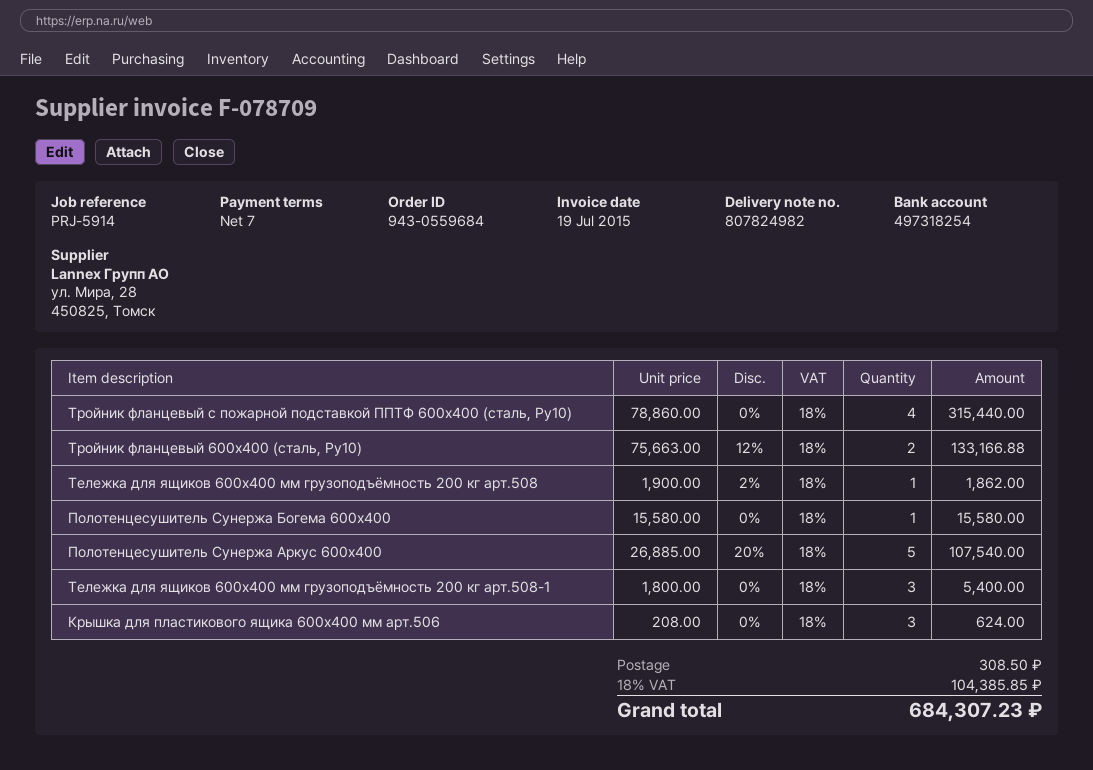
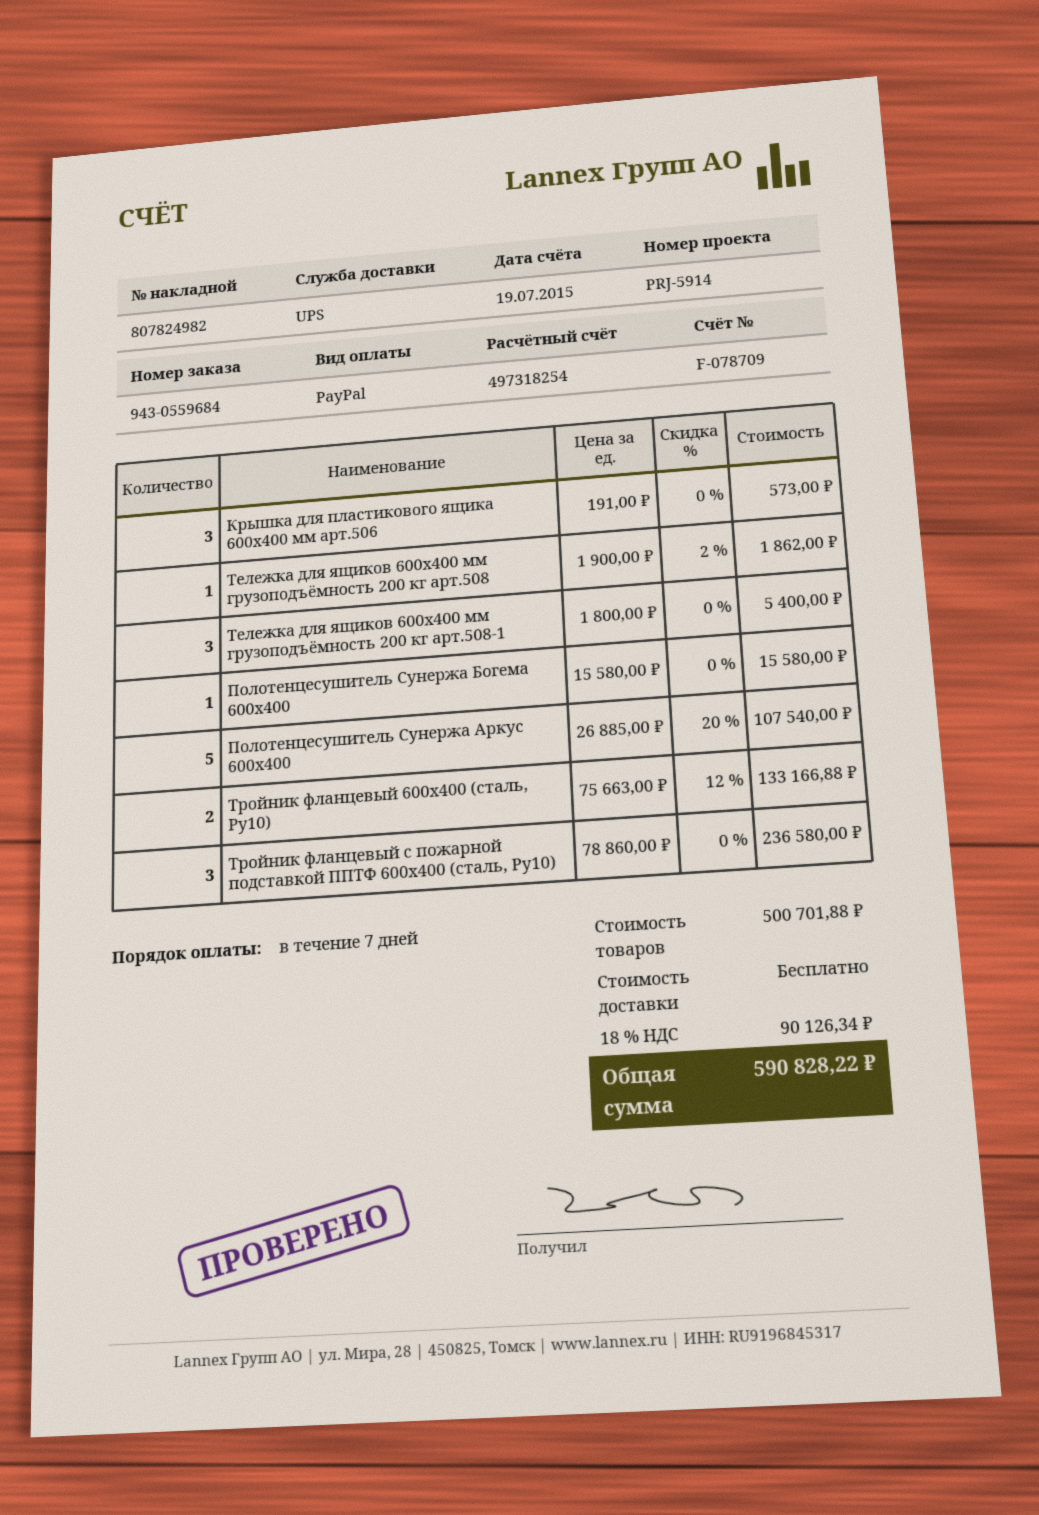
Тройник фланцевый с пожарной подставкой ППТФ 600х400 (сталь, Ру10): 4 x 78860.00 = 315440.00 -> 3 x 78860.00 = 236580.00
Крышка для пластикового ящика 600х400 мм арт.506: 3 x 208.00 = 624.00 -> 3 x 191.00 = 573.00
shipping: 308.50 -> 0.00
tax: 18% = 104385.85 -> 18% = 90126.34
total: 684307.23 -> 590828.22

